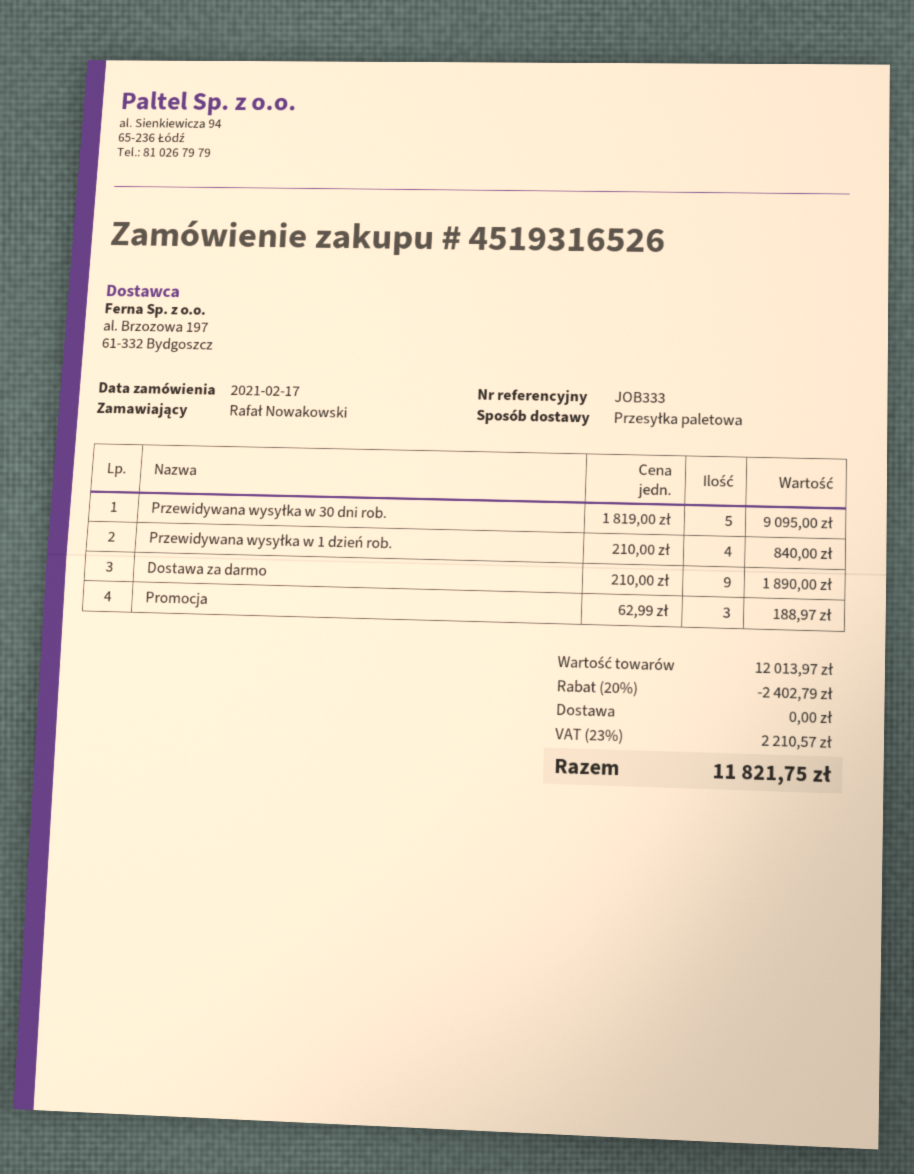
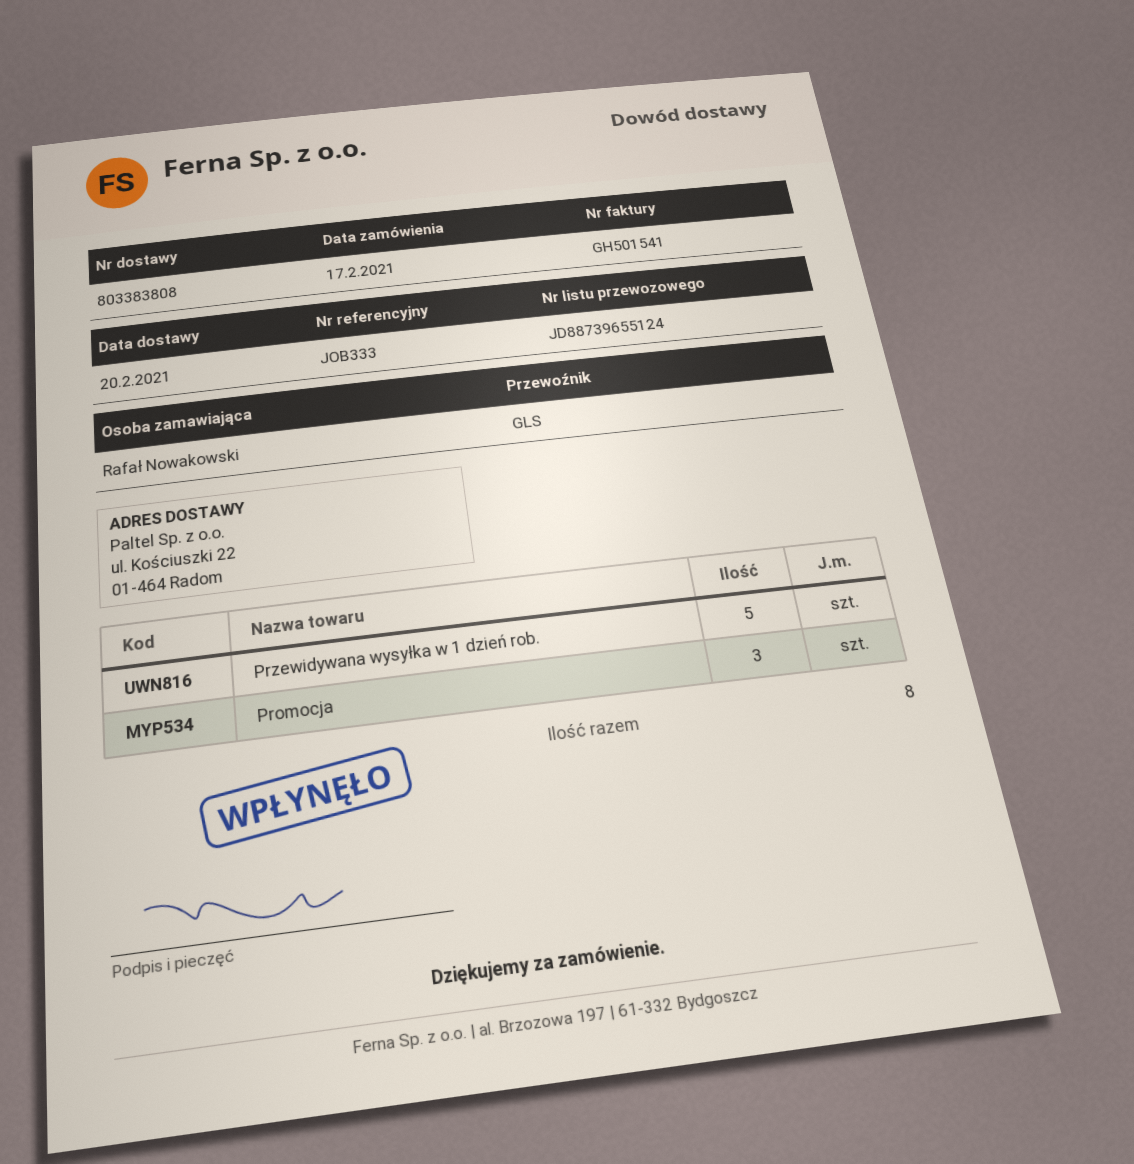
shipping method: pallet freight -> GLS
Przewidywana wysyłka w 30 dni rob.: 5 -> none
Przewidywana wysyłka w 1 dzień rob.: 4 -> 5
Dostawa za darmo: 9 -> none

